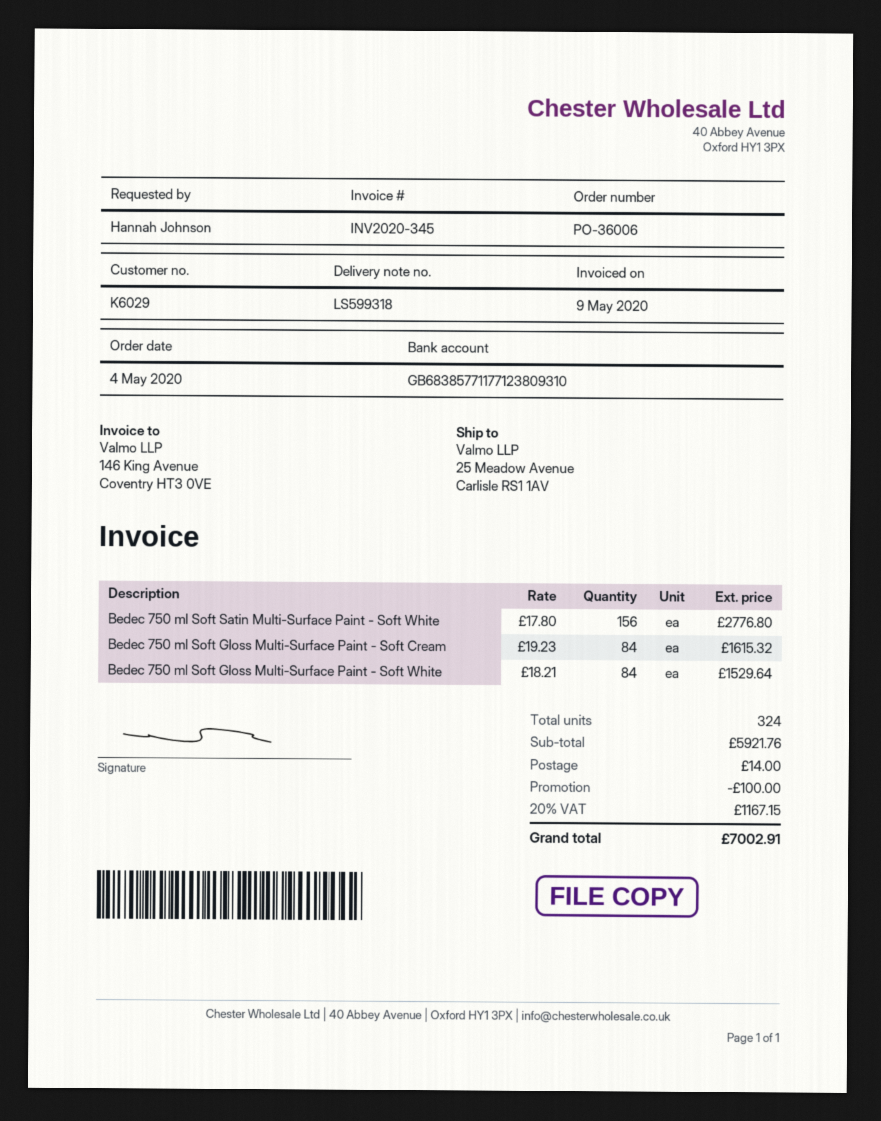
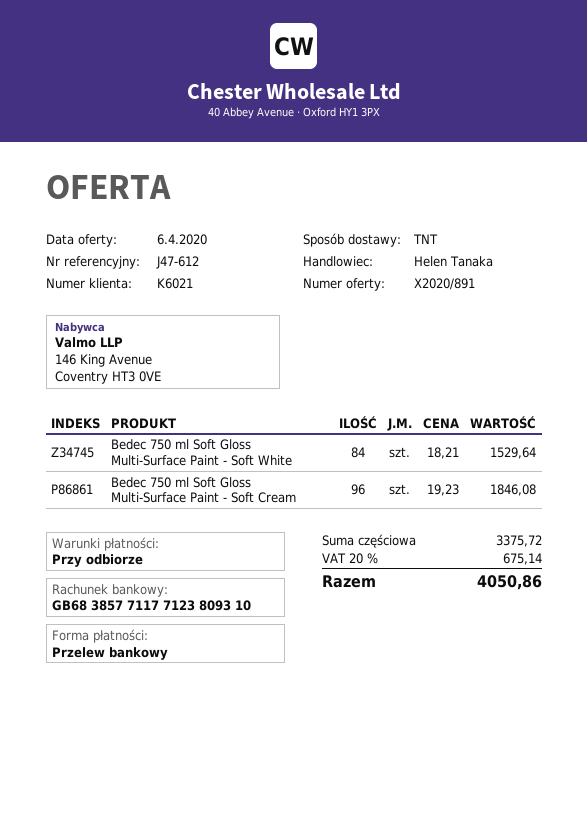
customer number: K6029 -> K6021
Bedec 750 ml Soft Satin Multi-Surface Paint - Soft White: 156 x 17.80 = 2776.80 -> none
Bedec 750 ml Soft Gloss Multi-Surface Paint - Soft Cream: 84 x 19.23 = 1615.32 -> 96 x 19.23 = 1846.08
subtotal: 5921.76 -> 3375.72
discount: 100.00 -> none
shipping: 14.00 -> none
tax: 20% = 1167.15 -> 20% = 675.14
total: 7002.91 -> 4050.86

